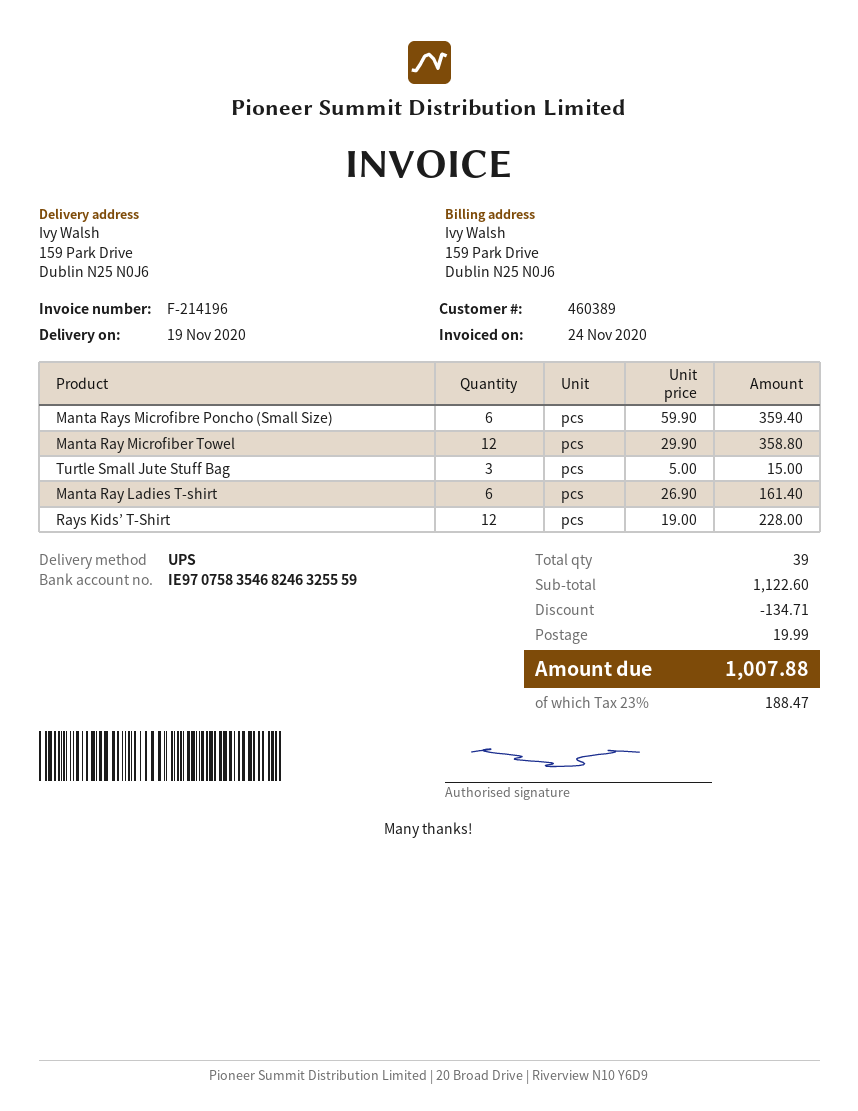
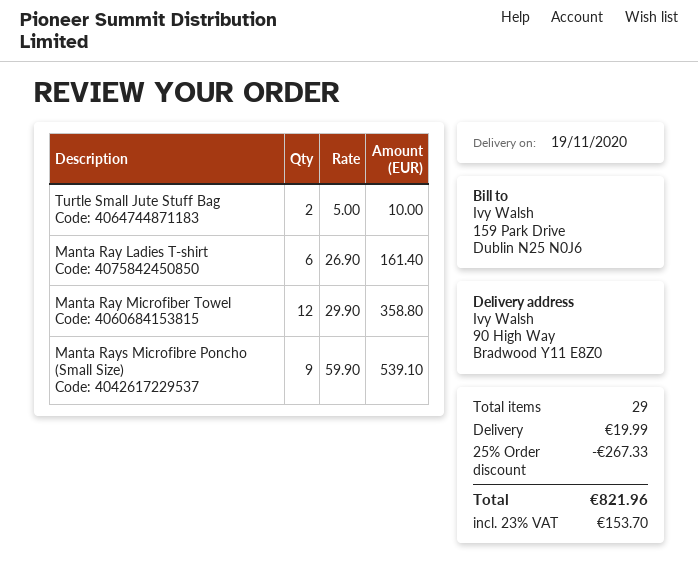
ship to: 159 Park Drive, Dublin N25 N0J6 -> 90 High Way, Bradwood Y11 E8Z0
Manta Rays Microfibre Poncho (Small Size): 6 x 59.90 = 359.40 -> 9 x 59.90 = 539.10
Turtle Small Jute Stuff Bag: 3 x 5.00 = 15.00 -> 2 x 5.00 = 10.00
Rays Kids’ T-Shirt: 12 x 19.00 = 228.00 -> none
total quantity: 39 -> 29
discount: 134.71 -> 267.33
tax: 23% = 188.47 -> 23% = 153.70
total: 1007.88 -> 821.96

